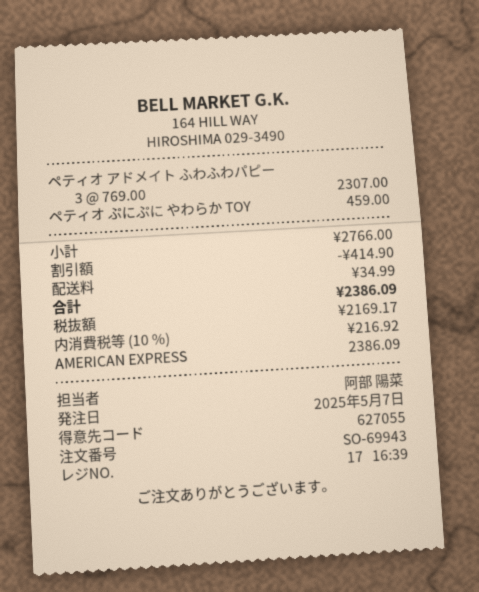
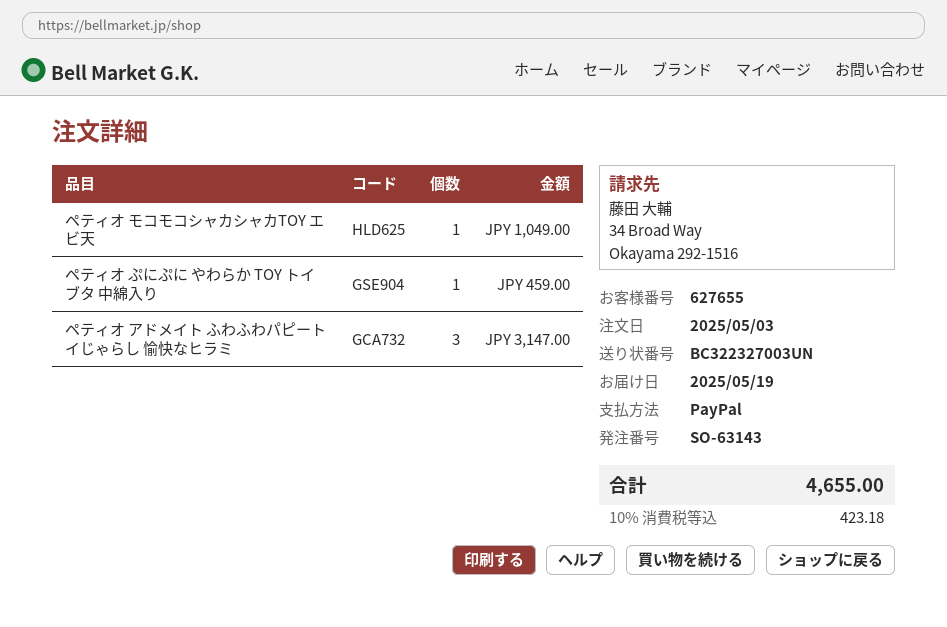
order number: SO-69943 -> SO-63143
order date: 2025-05-07 -> 2025-05-03
customer number: 627055 -> 627655
payment method: American Express -> PayPal
ペティオ アドメイト ふわふわパピー: 3 for 2307.00 -> 3 for 3147.00
ペティオ モコモコシャカシャカTOY エビ天: none -> 1 for 1049.00
discount: 414.90 -> none
shipping: 34.99 -> none
tax: 10% = 216.92 -> 10% = 423.18
total: 2386.09 -> 4655.00

